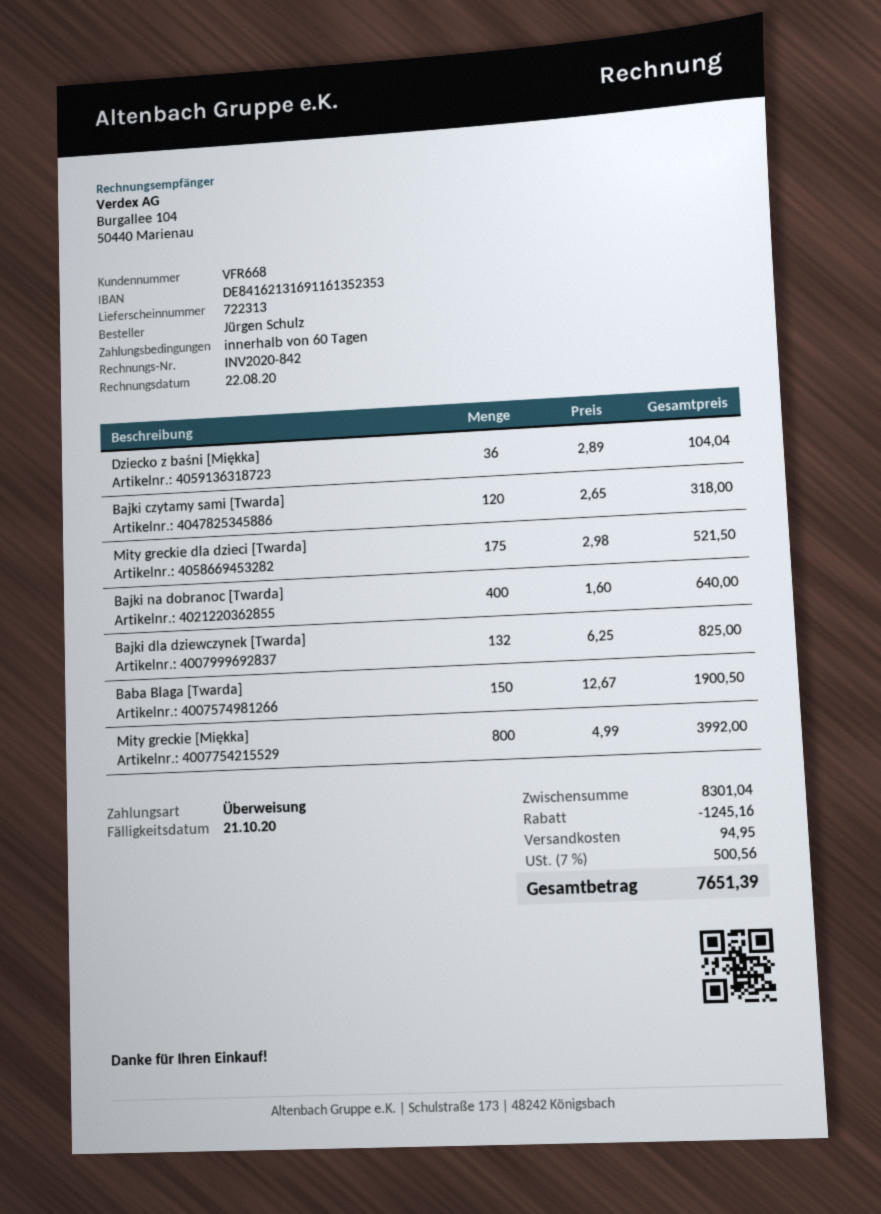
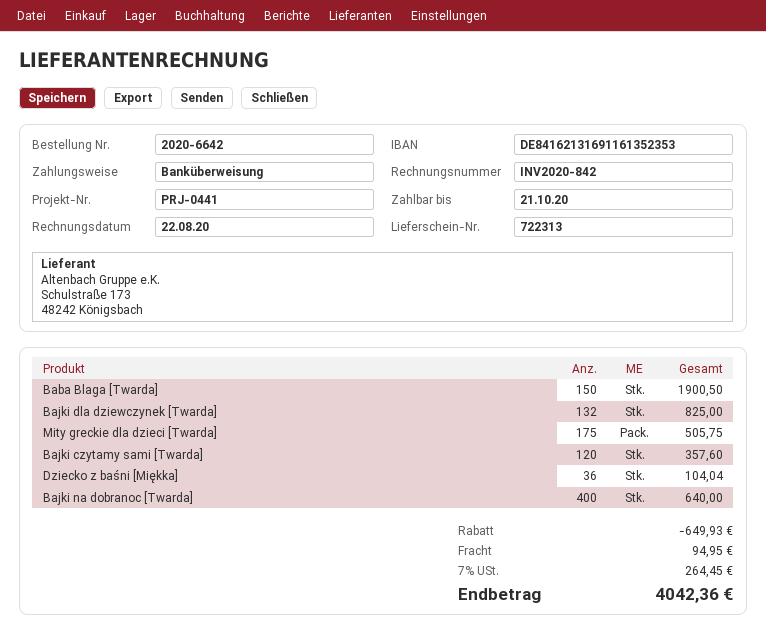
Bajki czytamy sami [Twarda]: 120 for 318.00 -> 120 for 357.60
Mity greckie dla dzieci [Twarda]: 175 for 521.50 -> 175 for 505.75
Mity greckie [Miękka]: 800 for 3992.00 -> none
discount: 1245.16 -> 649.93
tax: 7% = 500.56 -> 7% = 264.45
total: 7651.39 -> 4042.36

